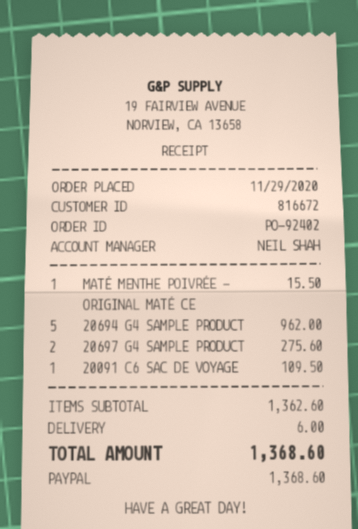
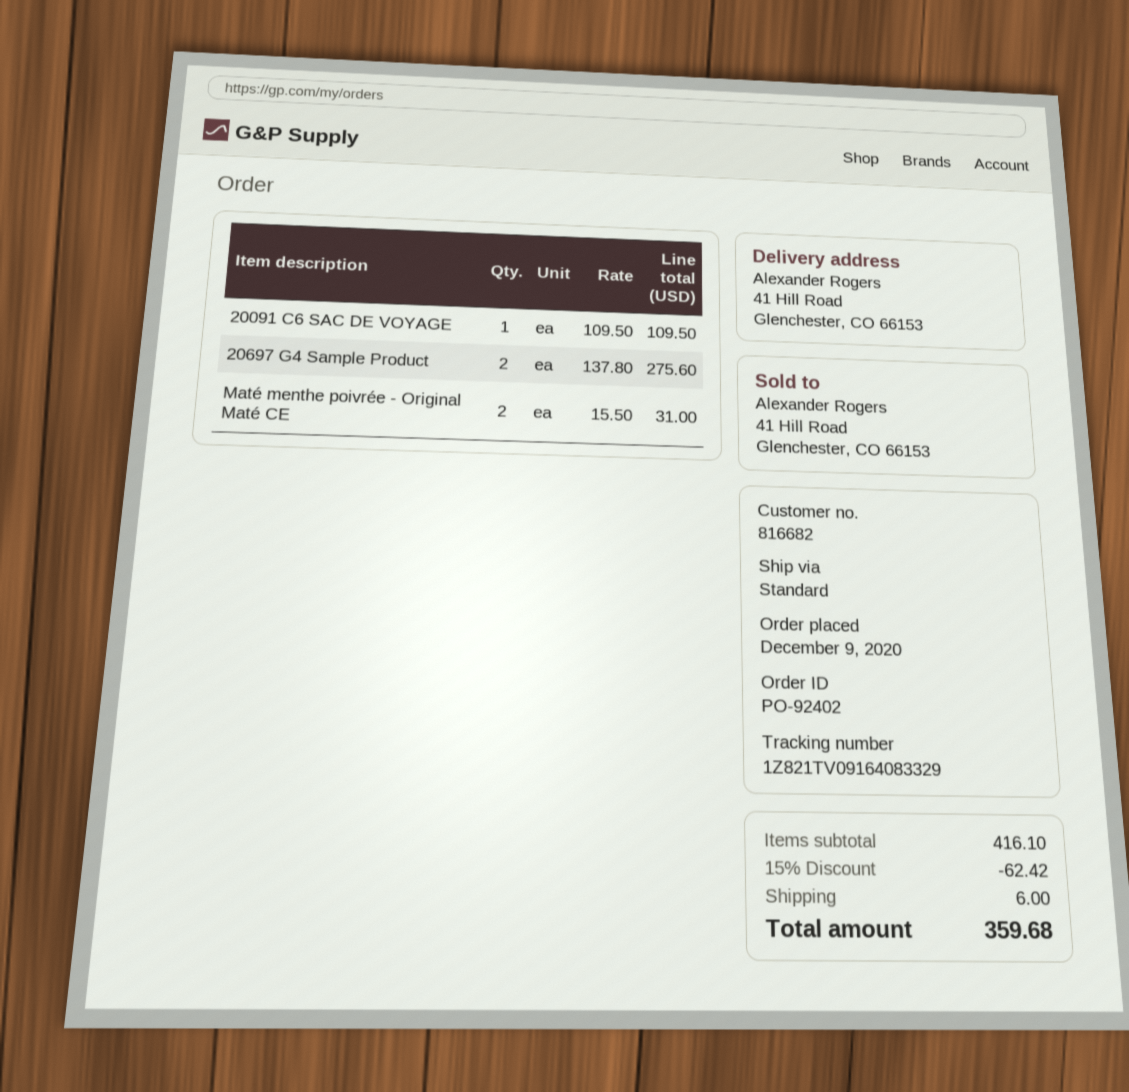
order date: 2020-11-29 -> 2020-12-09
customer number: 816672 -> 816682
MATÉ MENTHE POIVRÉE - ORIGINAL MATÉ CE: 1 for 15.50 -> 2 for 31.00
20694 G4 SAMPLE PRODUCT: 5 for 962.00 -> none
subtotal: 1362.60 -> 416.10
discount: none -> 15% = 62.42
total: 1368.60 -> 359.68

